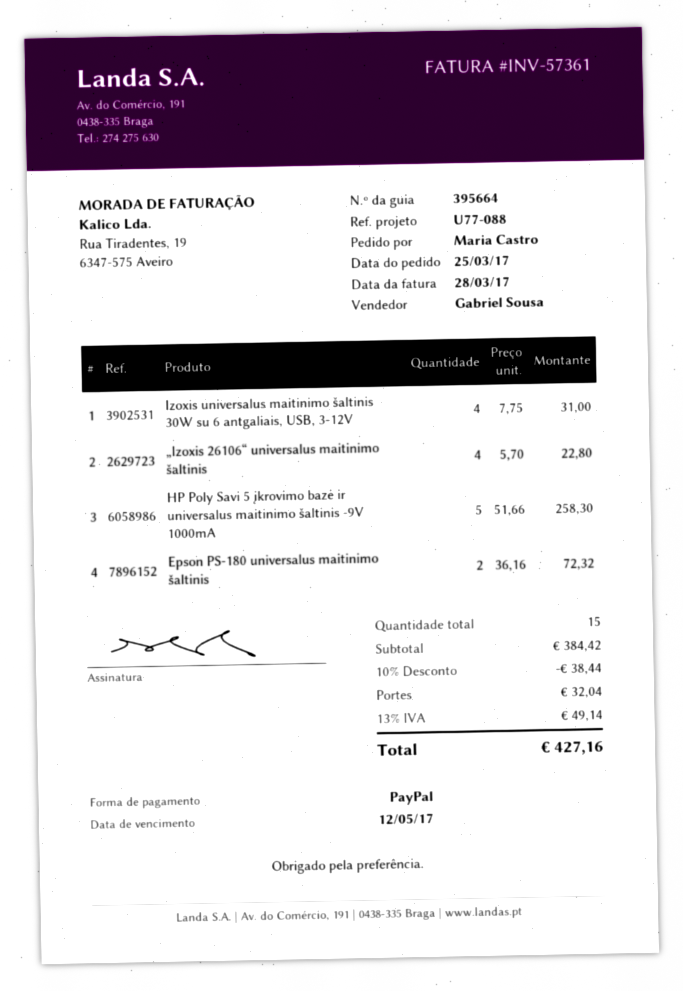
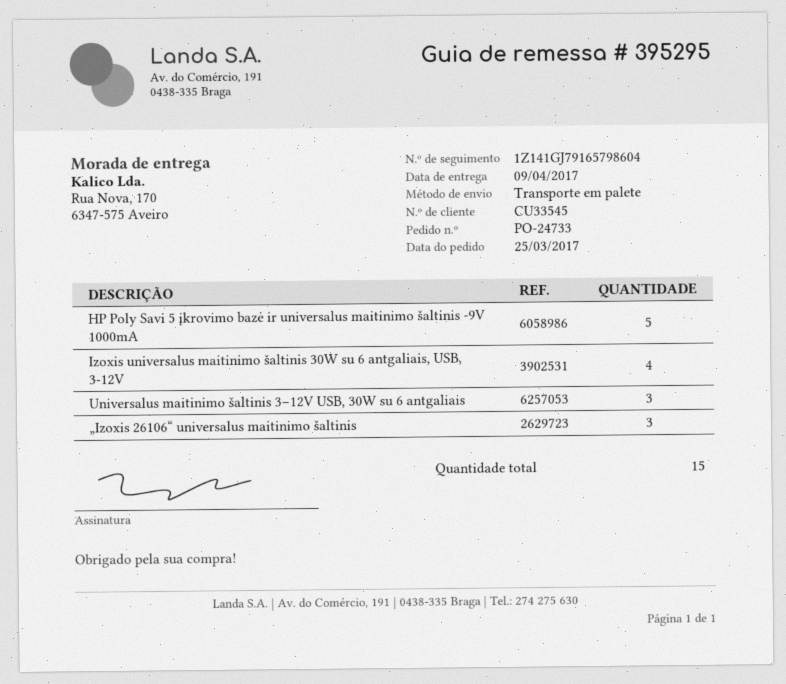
delivery note number: 395664 -> 395295
„Izoxis 26106“ universalus maitinimo šaltinis: 4 -> 3
Epson PS-180 universalus maitinimo šaltinis: 2 -> none
Universalus maitinimo šaltinis 3–12V USB, 30W su 6 antgaliais: none -> 3

